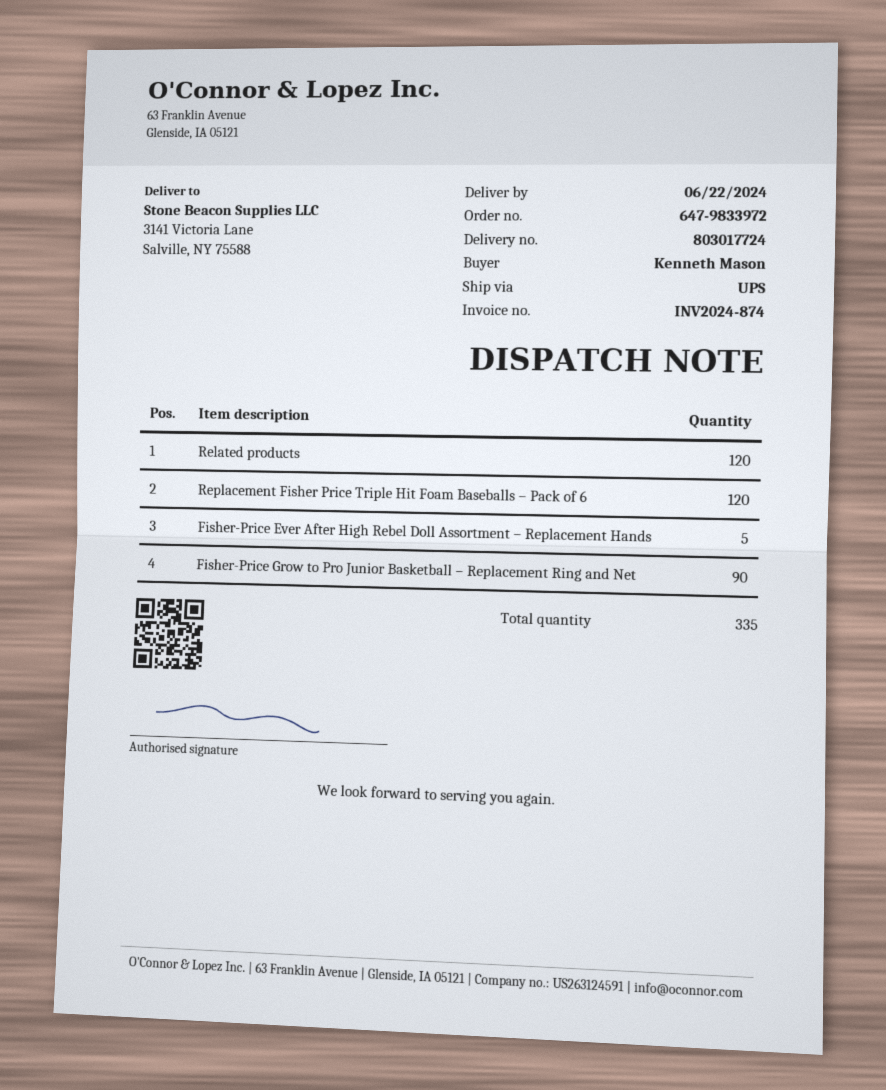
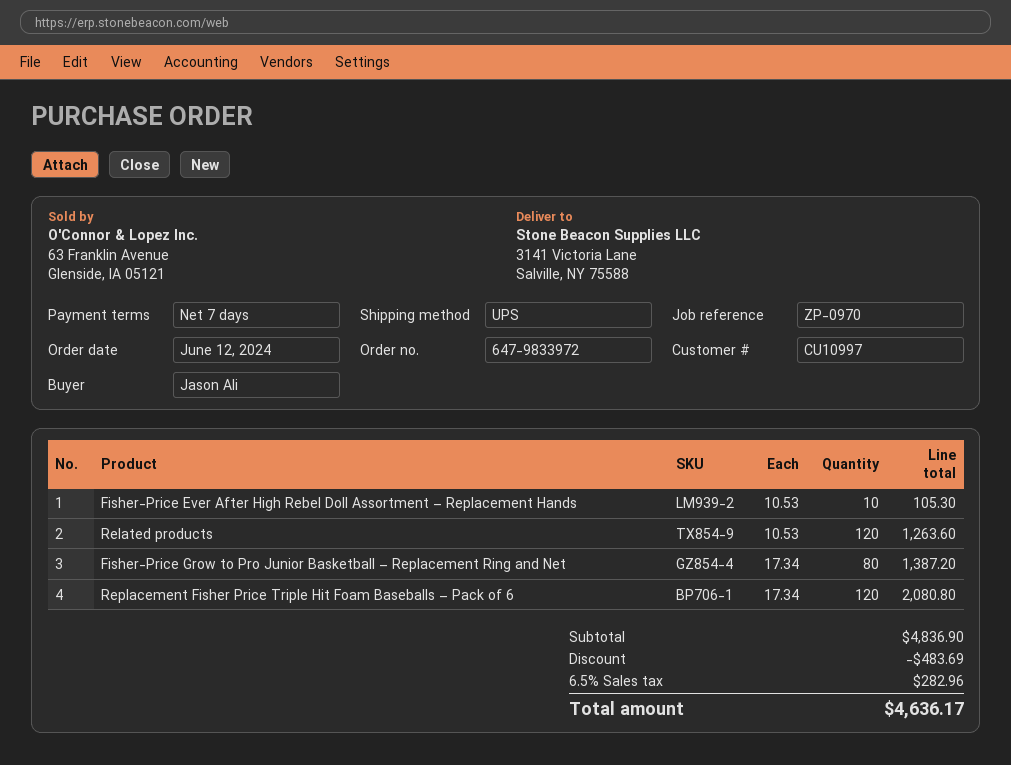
ordered by: Kenneth Mason -> Jason Ali
Fisher-Price Ever After High Rebel Doll Assortment – Replacement Hands: 5 -> 10
Fisher-Price Grow to Pro Junior Basketball – Replacement Ring and Net: 90 -> 80

